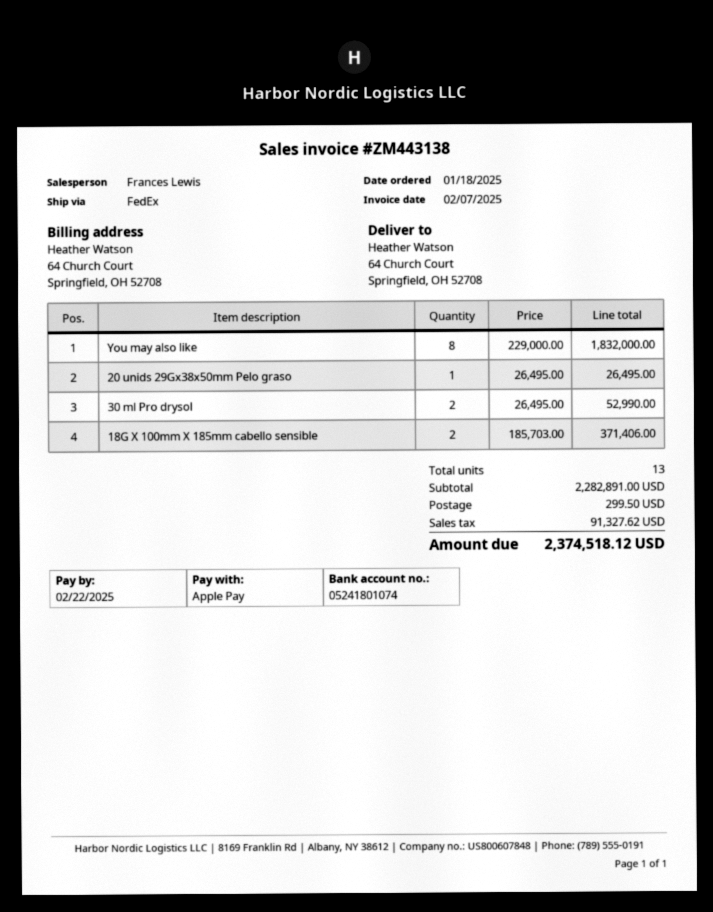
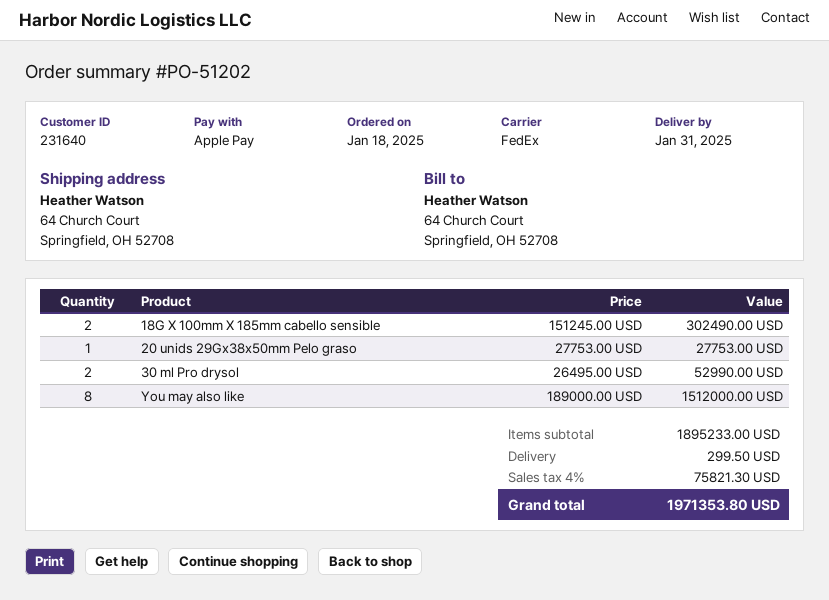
You may also like: 8 x 229000.00 = 1832000.00 -> 8 x 189000.00 = 1512000.00
20 unids 29Gx38x50mm Pelo graso: 1 x 26495.00 = 26495.00 -> 1 x 27753.00 = 27753.00
18G X 100mm X 185mm cabello sensible: 2 x 185703.00 = 371406.00 -> 2 x 151245.00 = 302490.00
subtotal: 2282891.00 -> 1895233.00
tax: 91327.62 -> 75821.30
total: 2374518.12 -> 1971353.80

